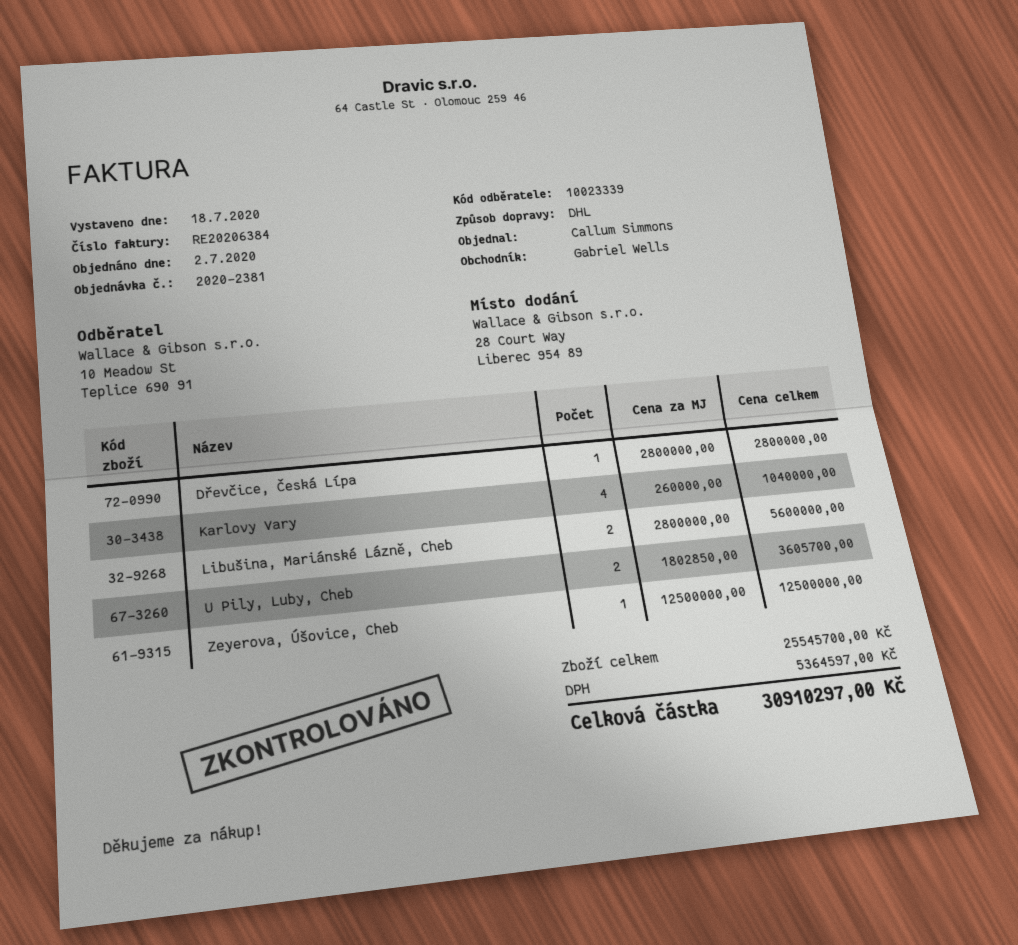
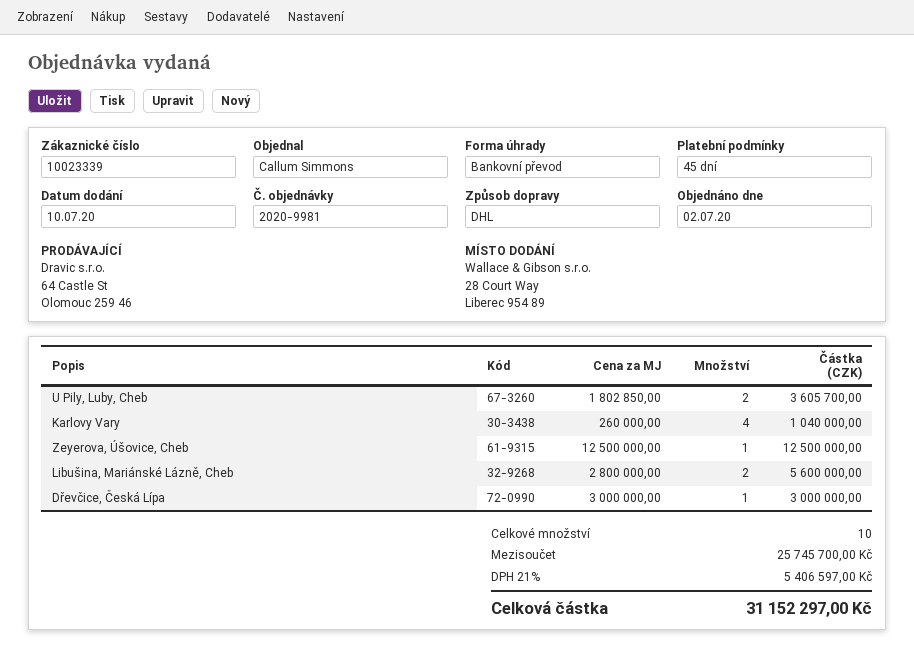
order number: 2020-2381 -> 2020-9981
Dřevčice, Česká Lípa: 1 x 2800000.00 = 2800000.00 -> 1 x 3000000.00 = 3000000.00
subtotal: 25545700.00 -> 25745700.00
tax: 5364597.00 -> 5406597.00
total: 30910297.00 -> 31152297.00

